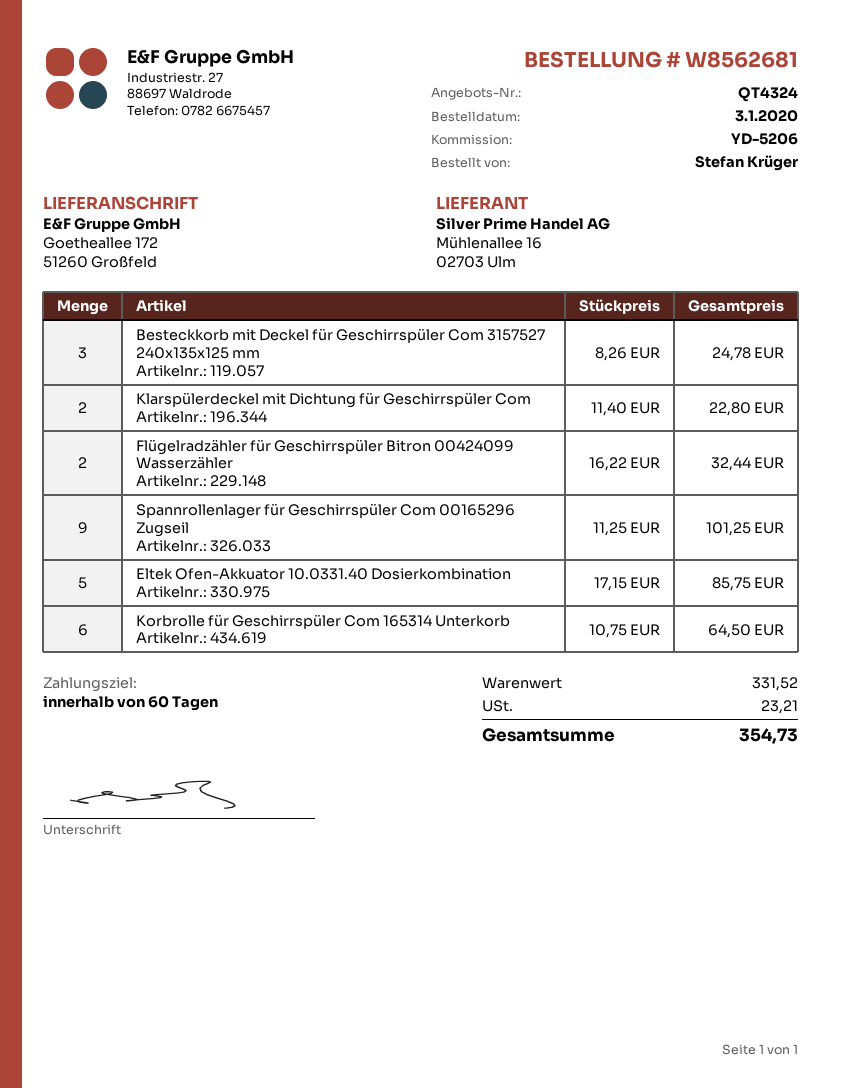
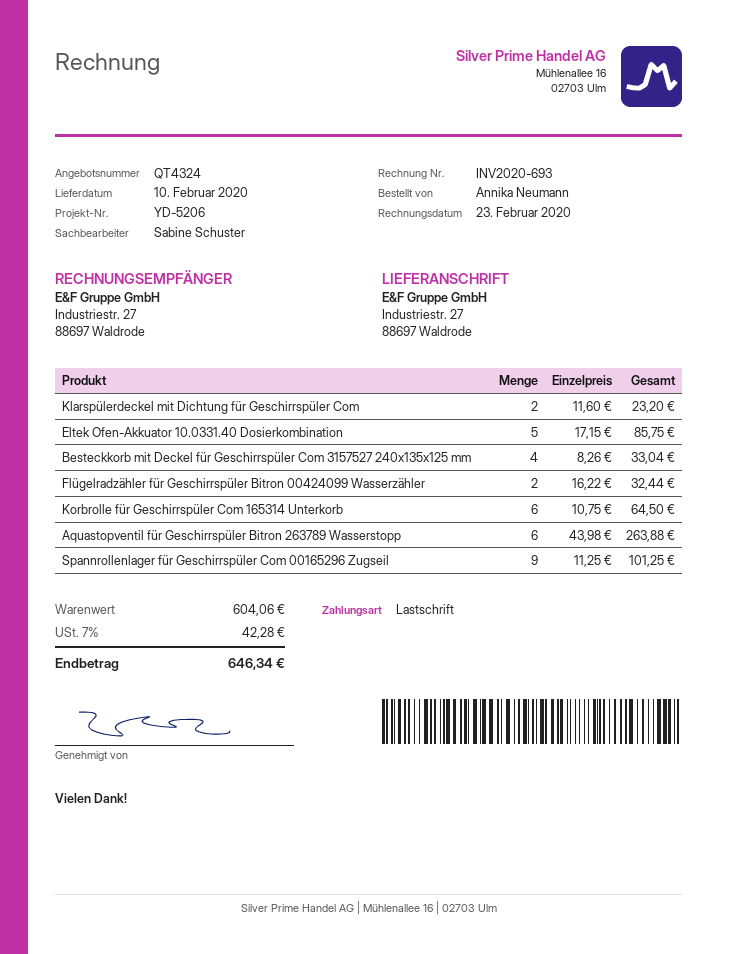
ordered by: Stefan Krüger -> Annika Neumann
ship to: Goetheallee 172, 51260 Großfeld -> Industriestr. 27, 88697 Waldrode
Besteckkorb mit Deckel für Geschirrspüler Com 3157527 240x135x125 mm: 3 x 8.26 = 24.78 -> 4 x 8.26 = 33.04
Klarspülerdeckel mit Dichtung für Geschirrspüler Com: 2 x 11.40 = 22.80 -> 2 x 11.60 = 23.20
Aquastopventil für Geschirrspüler Bitron 263789 Wasserstopp: none -> 6 x 43.98 = 263.88
subtotal: 331.52 -> 604.06
tax: 23.21 -> 42.28
total: 354.73 -> 646.34

